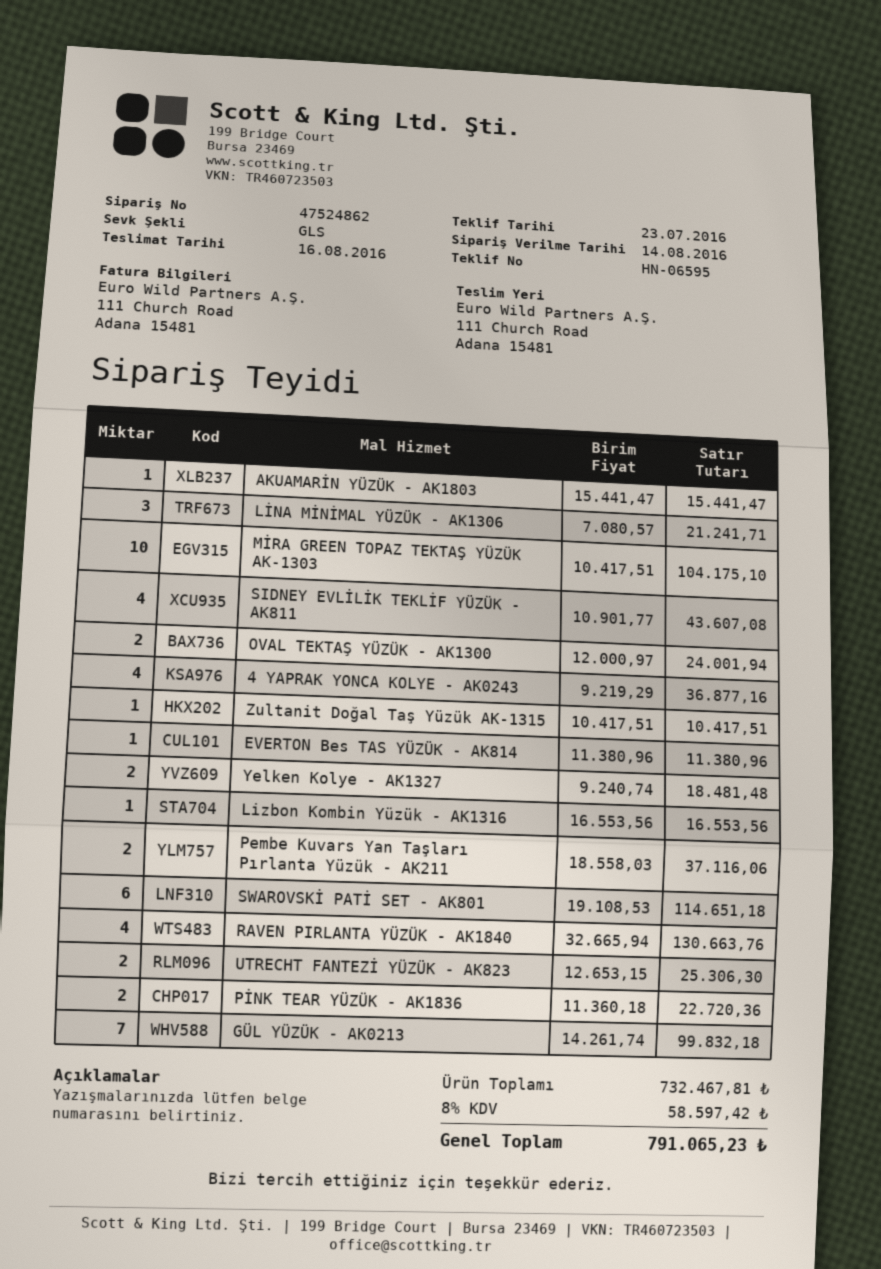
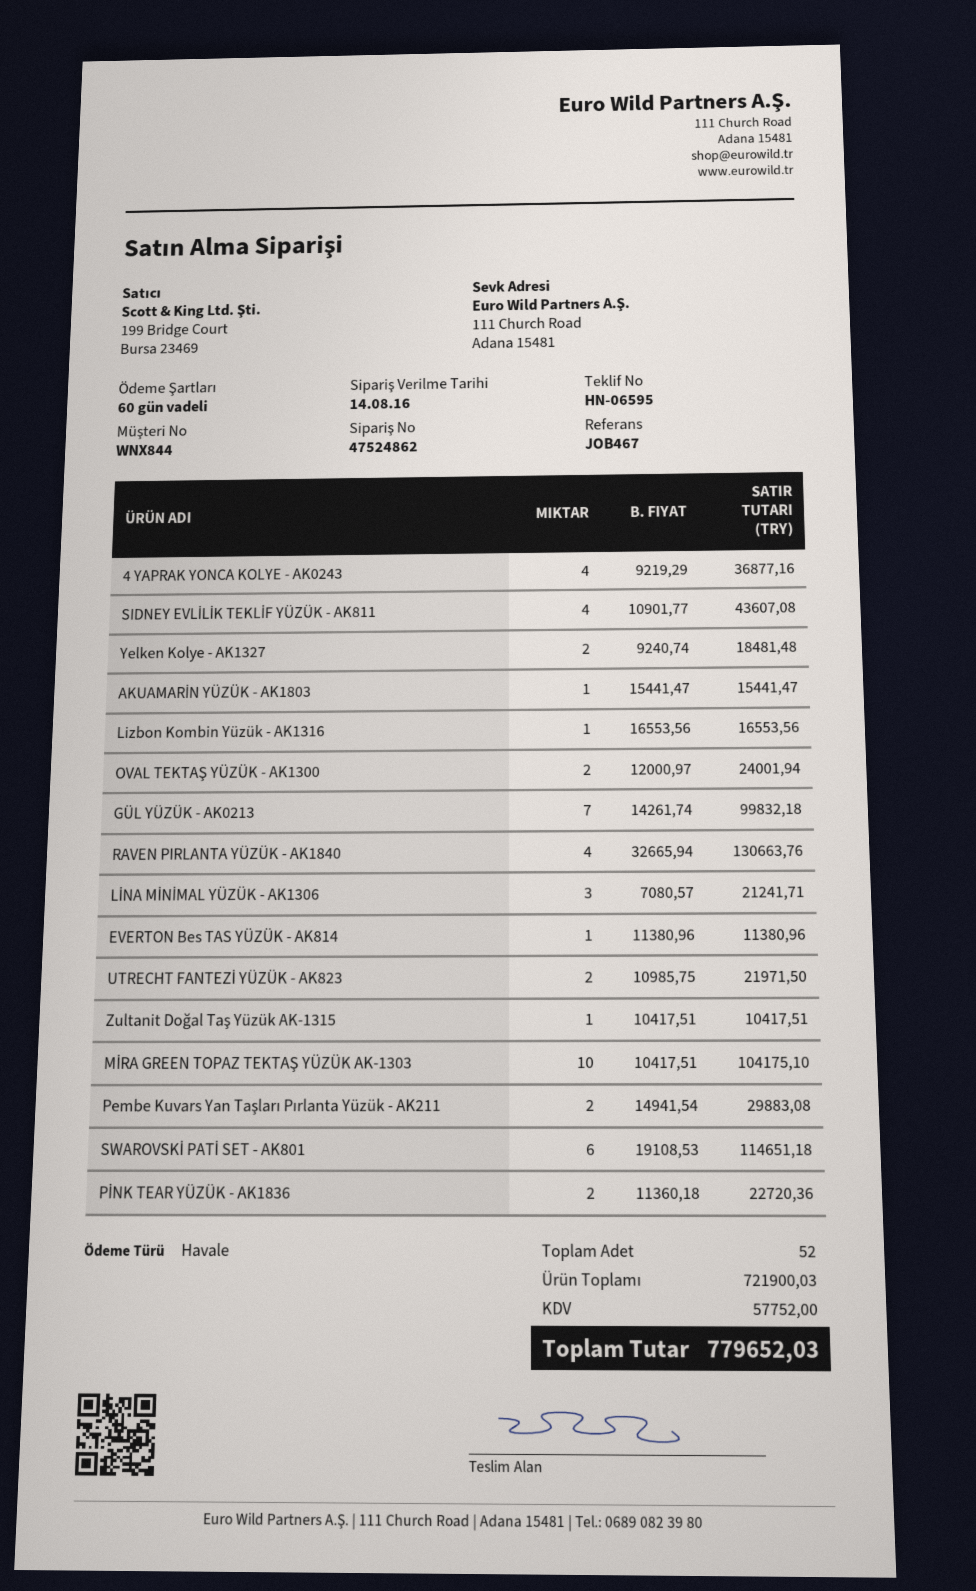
Pembe Kuvars Yan Taşları Pırlanta Yüzük - AK211: 2 x 18558.03 = 37116.06 -> 2 x 14941.54 = 29883.08
UTRECHT FANTEZİ YÜZÜK - AK823: 2 x 12653.15 = 25306.30 -> 2 x 10985.75 = 21971.50
subtotal: 732467.81 -> 721900.03
tax: 58597.42 -> 57752.00
total: 791065.23 -> 779652.03

